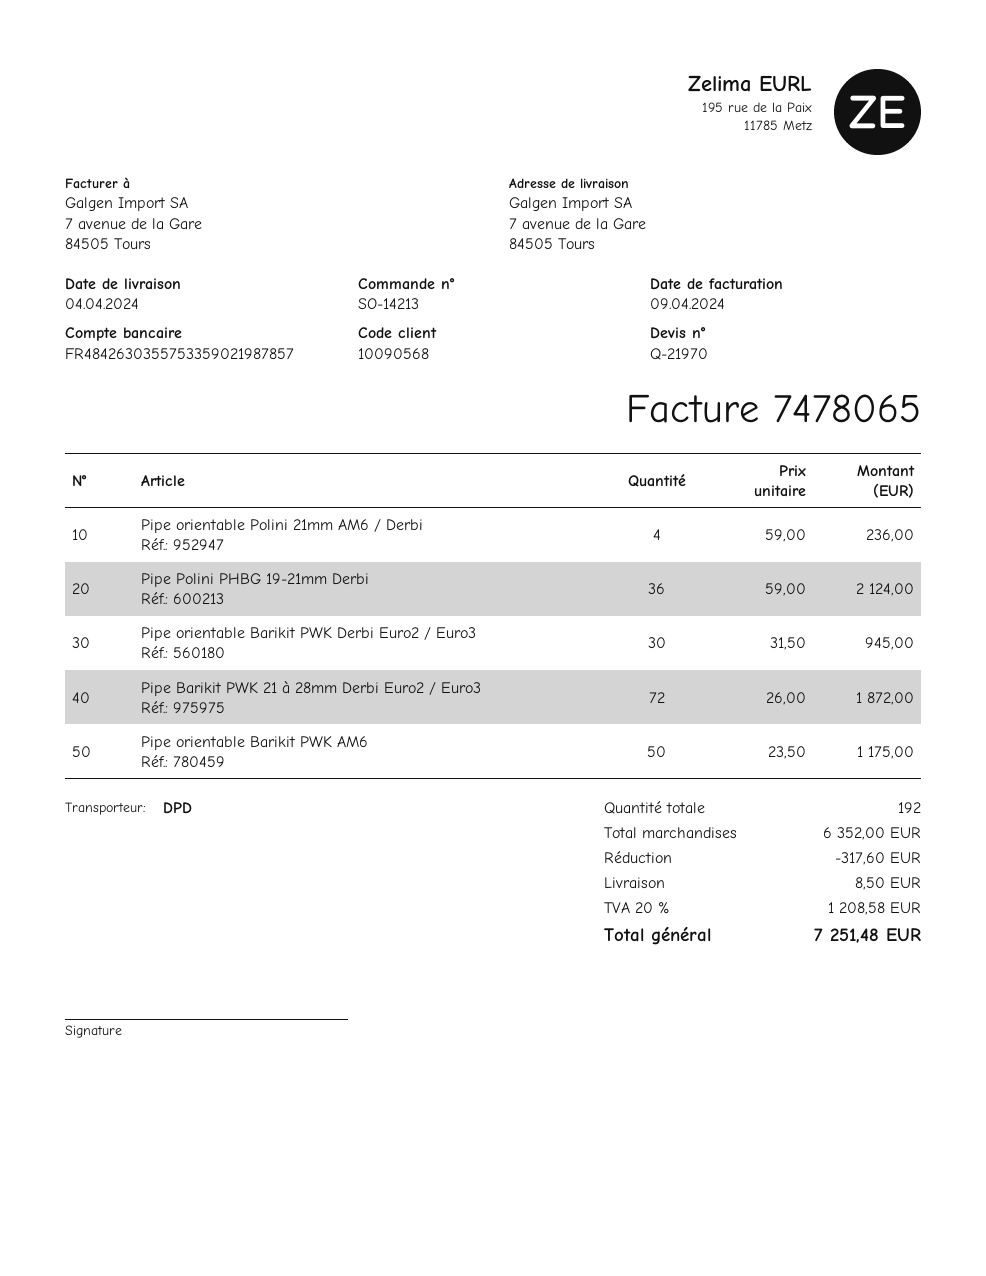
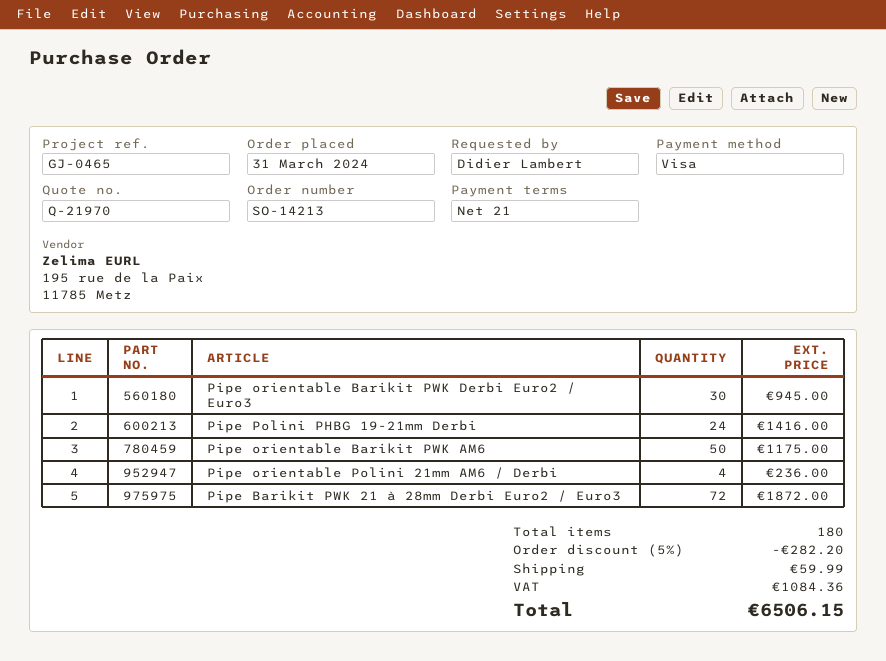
Pipe Polini PHBG 19-21mm Derbi: 36 for 2124.00 -> 24 for 1416.00
total quantity: 192 -> 180
discount: 317.60 -> 282.20
shipping: 8.50 -> 59.99
tax: 1208.58 -> 1084.36
total: 7251.48 -> 6506.15

